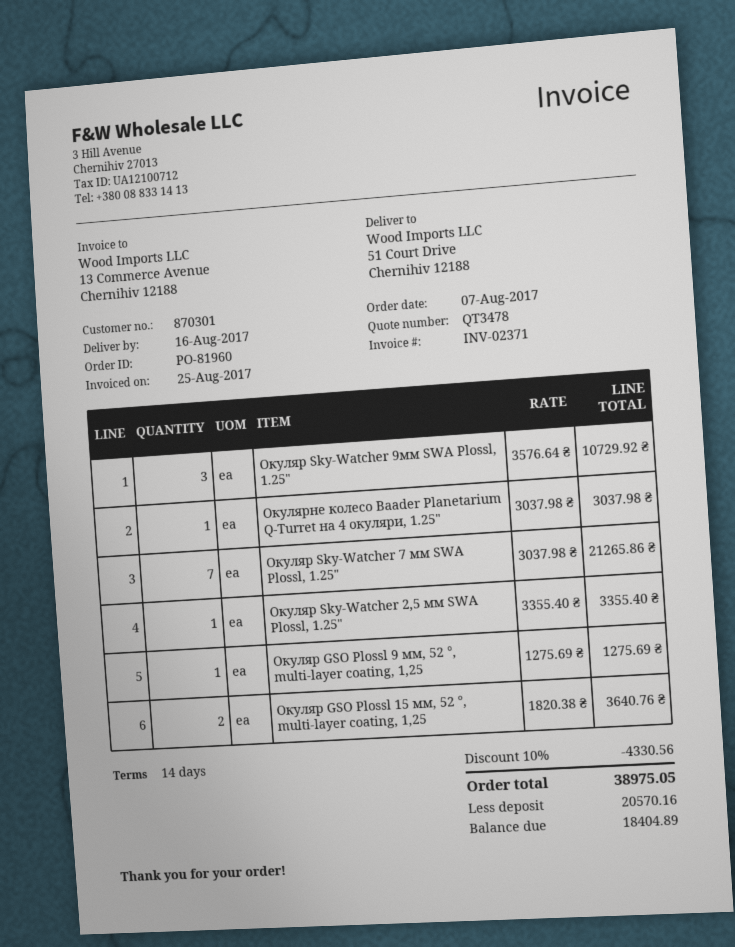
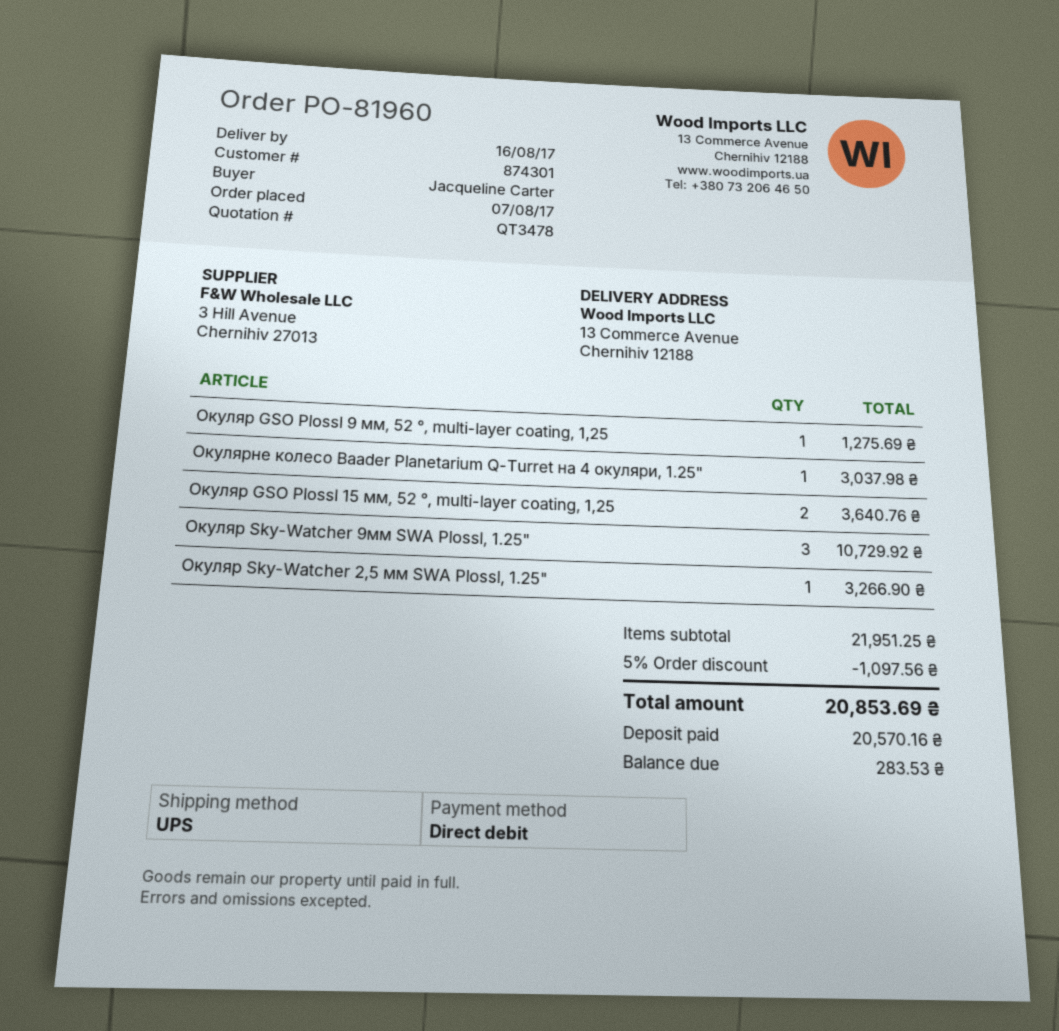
customer number: 870301 -> 874301
ship to: 51 Court Drive, Chernihiv 12188 -> 13 Commerce Avenue, Chernihiv 12188
Окуляр Sky-Watcher 7 мм SWA Plossl, 1.25": 7 for 21265.86 -> none
Окуляр Sky-Watcher 2,5 мм SWA Plossl, 1.25": 1 for 3355.40 -> 1 for 3266.90
discount: 10% = 4330.56 -> 5% = 1097.56
total: 38975.05 -> 20853.69
balance: 18404.89 -> 283.53

